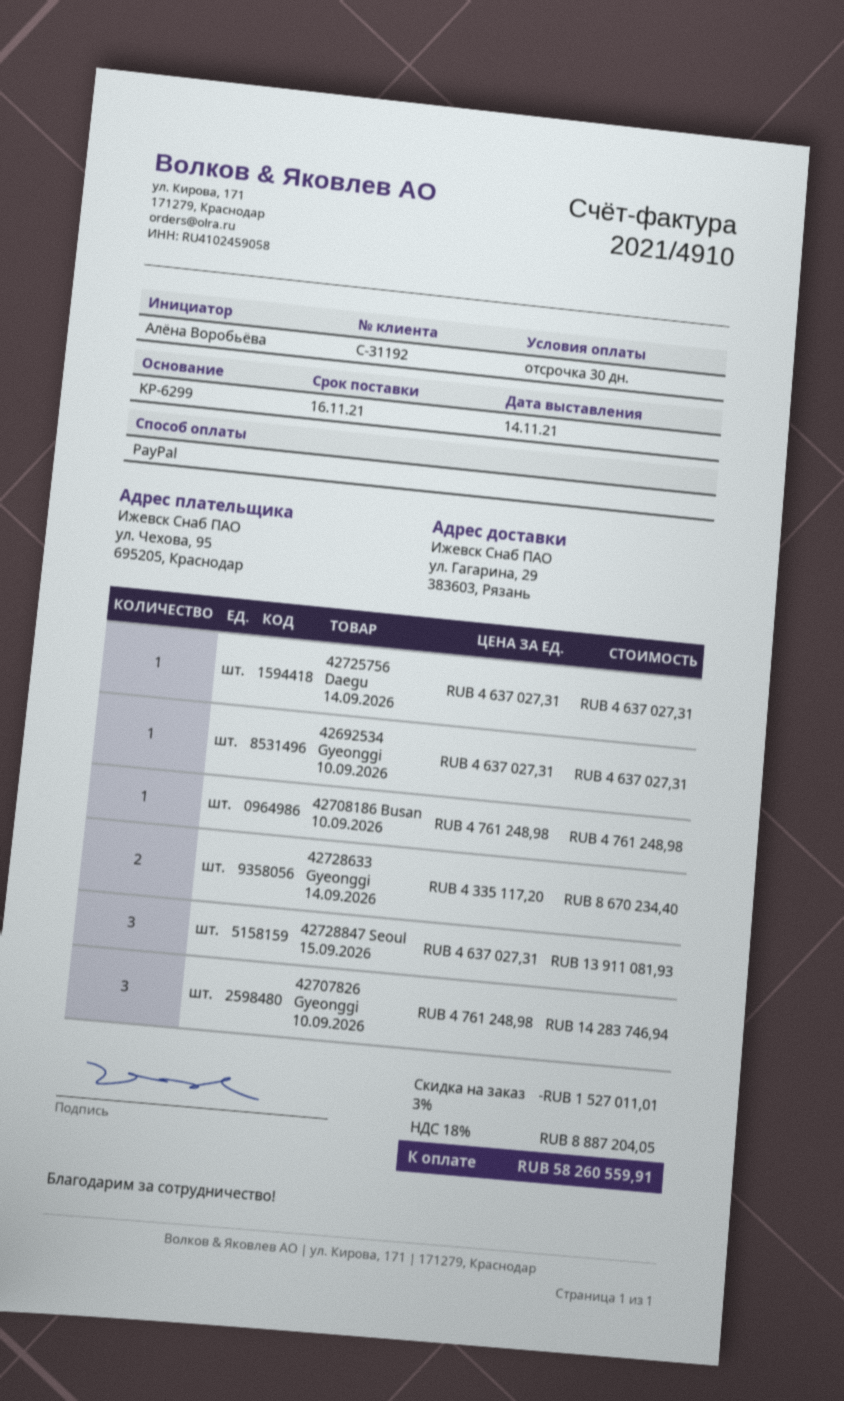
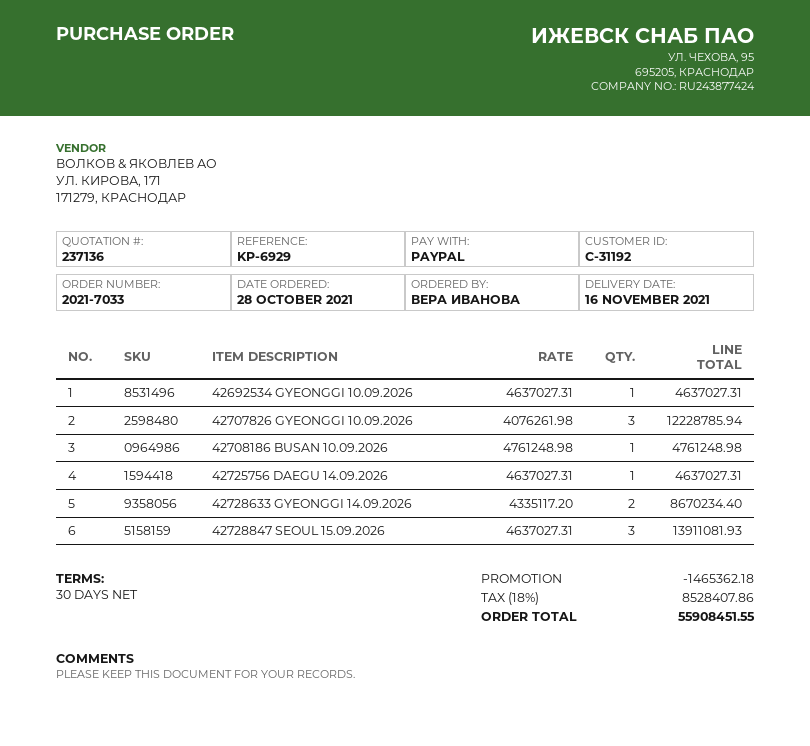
reference: KP-6299 -> KP-6929
ordered by: Алёна Воробьёва -> ВЕРА ИВАНОВА
42707826 Gyeonggi 10.09.2026: 3 x 4761248.98 = 14283746.94 -> 3 x 4076261.98 = 12228785.94
discount: 1527011.01 -> 1465362.18
tax: 18% = 8887204.05 -> 18% = 8528407.86
total: 58260559.91 -> 55908451.55

